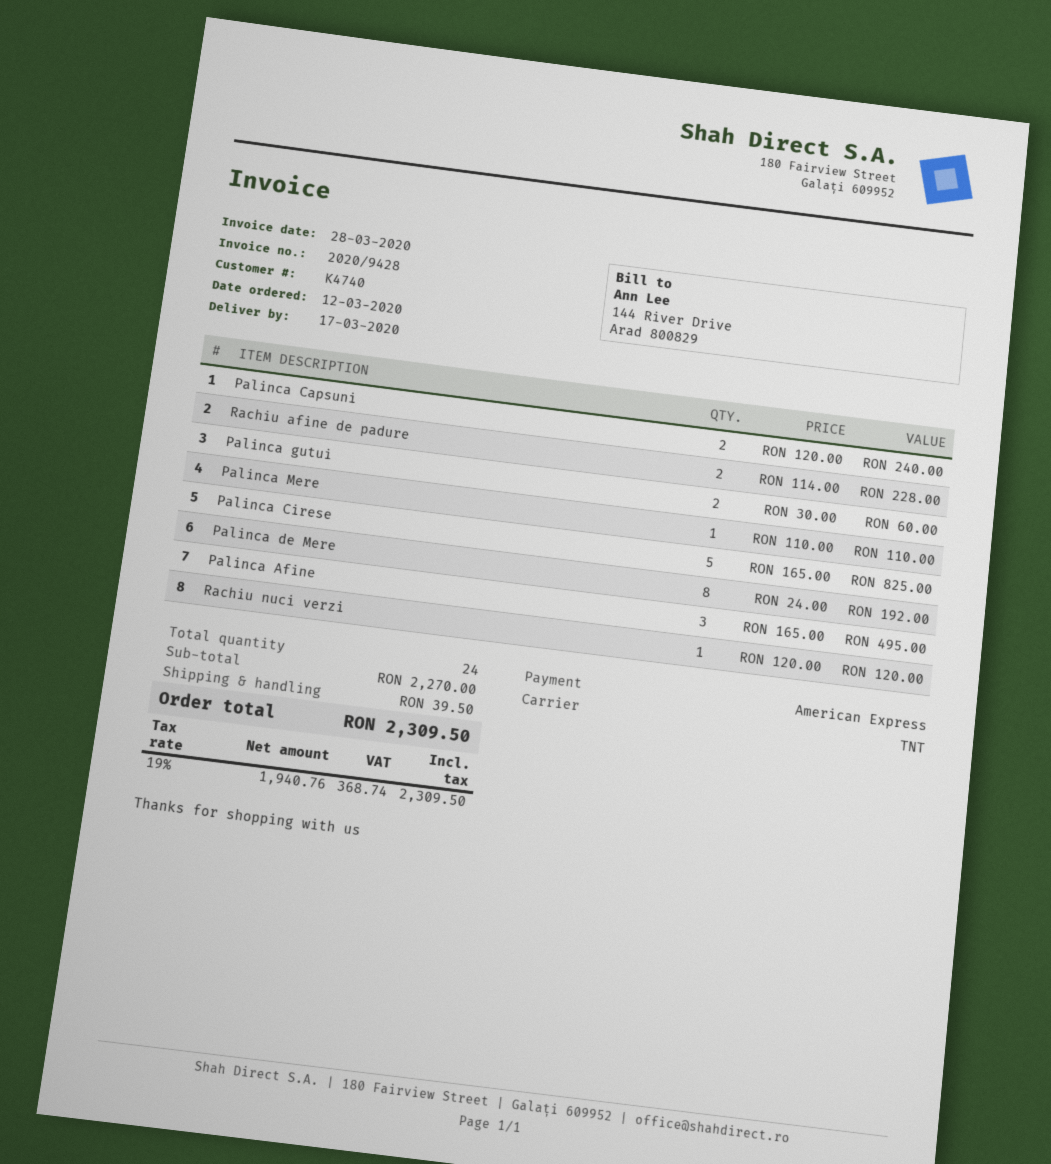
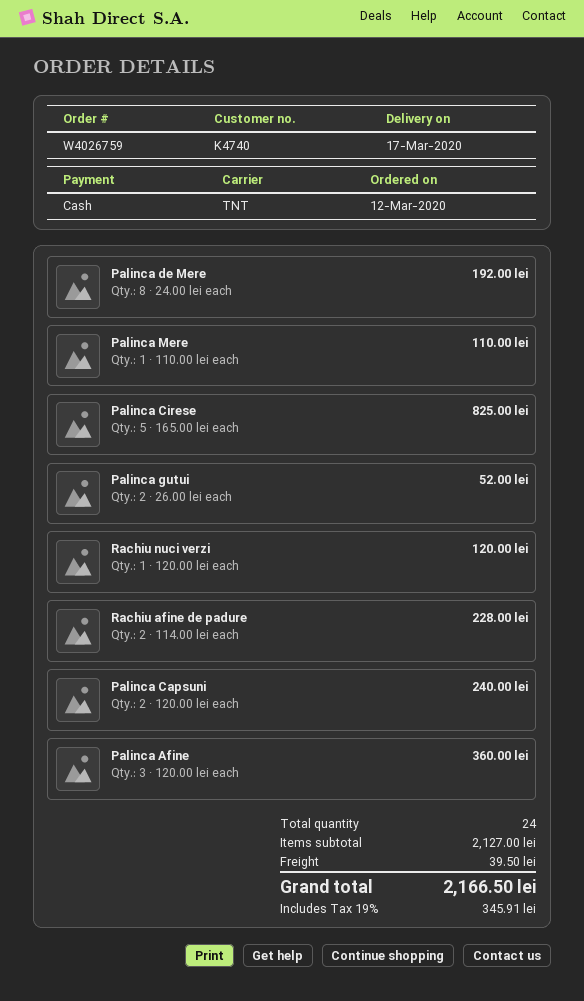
payment method: American Express -> cash
Palinca gutui: 2 x 30.00 = 60.00 -> 2 x 26.00 = 52.00
Palinca Afine: 3 x 165.00 = 495.00 -> 3 x 120.00 = 360.00
subtotal: 2270.00 -> 2127.00
tax: 19% = 368.74 -> 19% = 345.91
total: 2309.50 -> 2166.50

